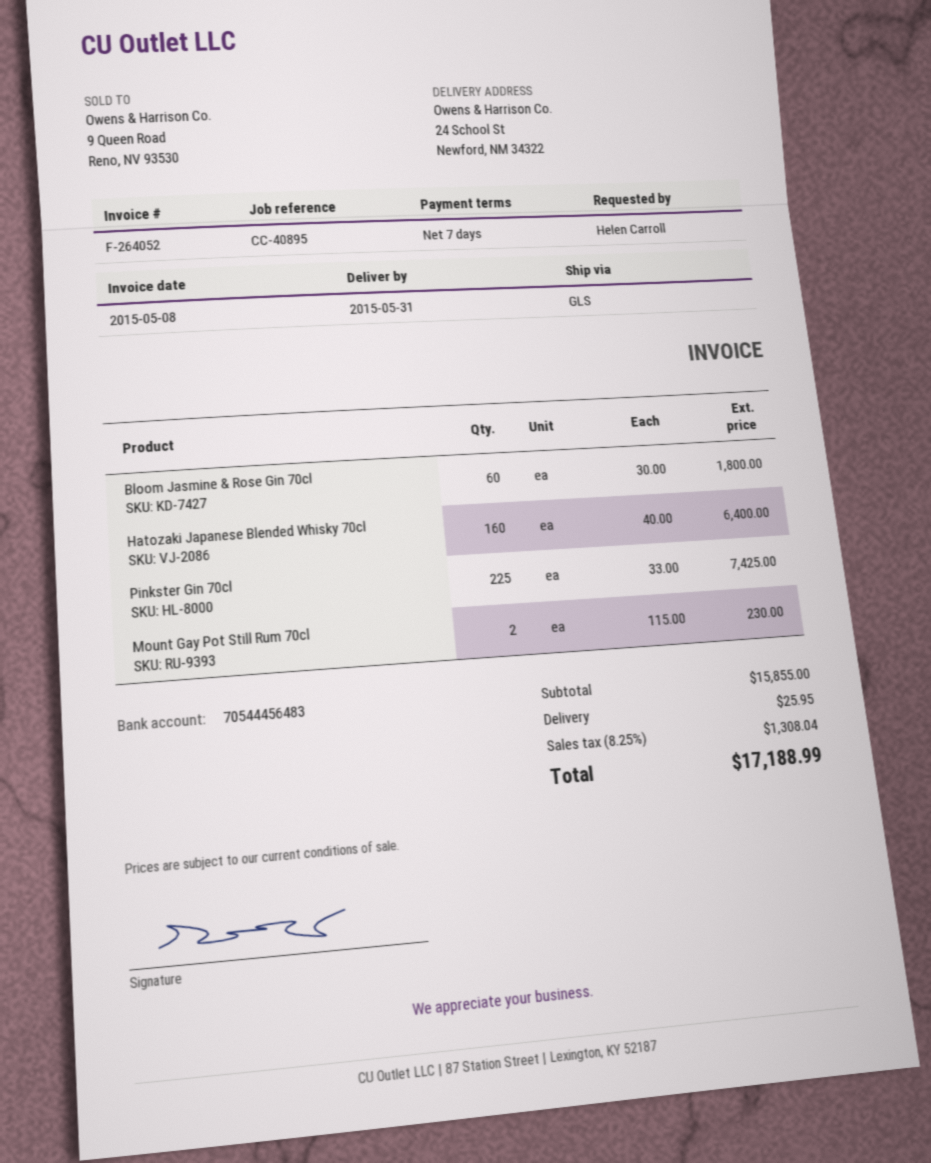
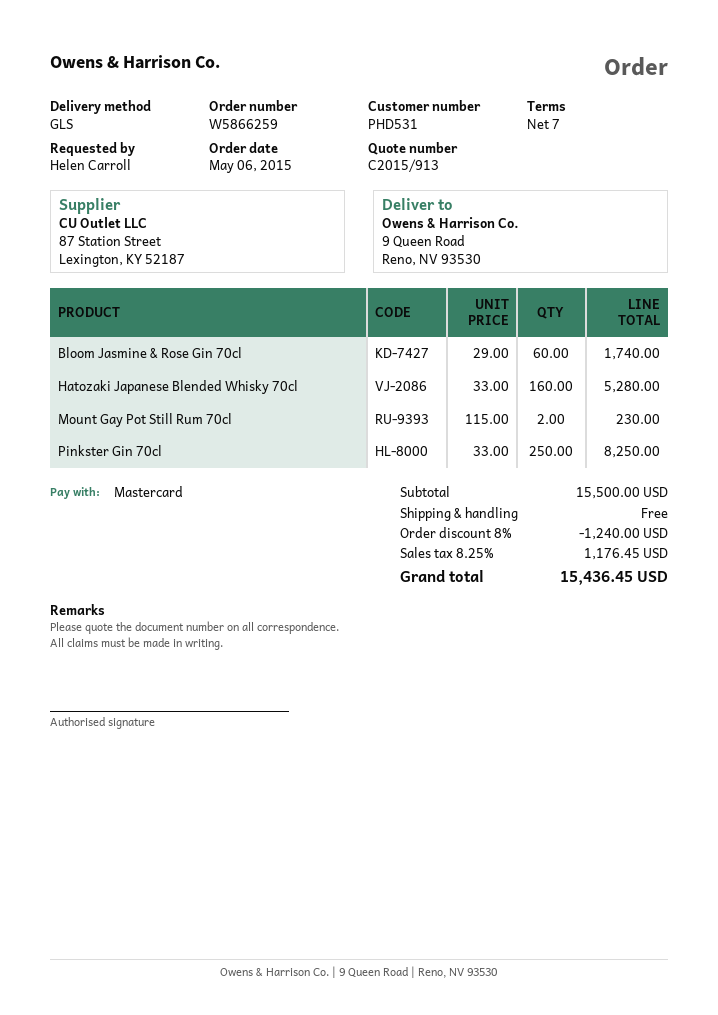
ship to: 24 School St, Newford, NM 34322 -> 9 Queen Road, Reno, NV 93530
Bloom Jasmine & Rose Gin 70cl: 60 x 30.00 = 1800.00 -> 60 x 29.00 = 1740.00
Hatozaki Japanese Blended Whisky 70cl: 160 x 40.00 = 6400.00 -> 160 x 33.00 = 5280.00
Pinkster Gin 70cl: 225 x 33.00 = 7425.00 -> 250 x 33.00 = 8250.00
subtotal: 15855.00 -> 15500.00
discount: none -> 8% = 1240.00
shipping: 25.95 -> 0.00
tax: 8.25% = 1308.04 -> 8.25% = 1176.45
total: 17188.99 -> 15436.45

